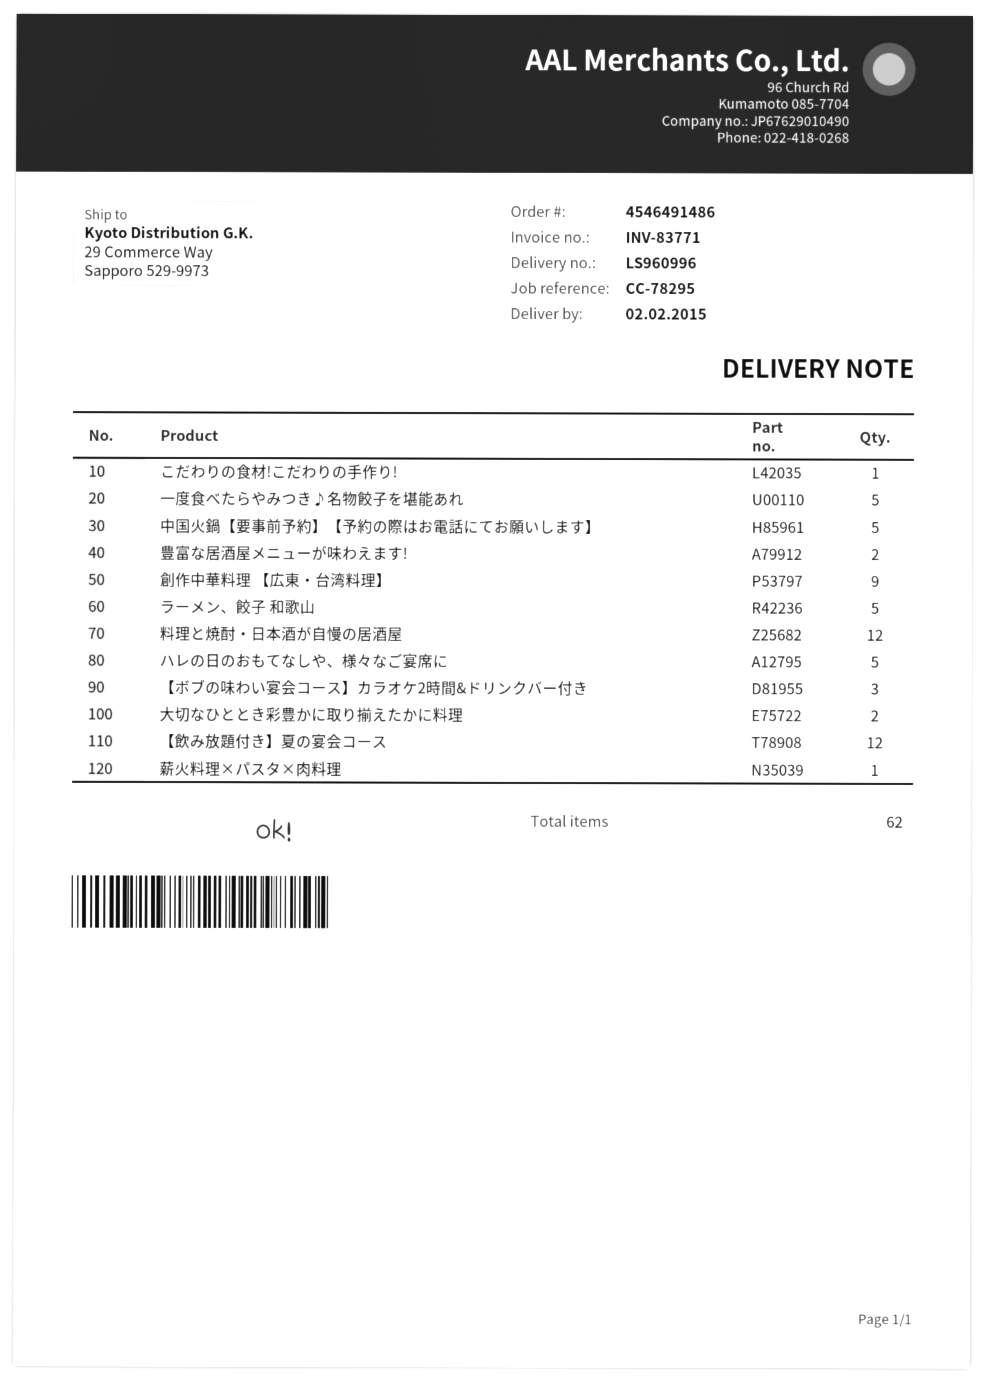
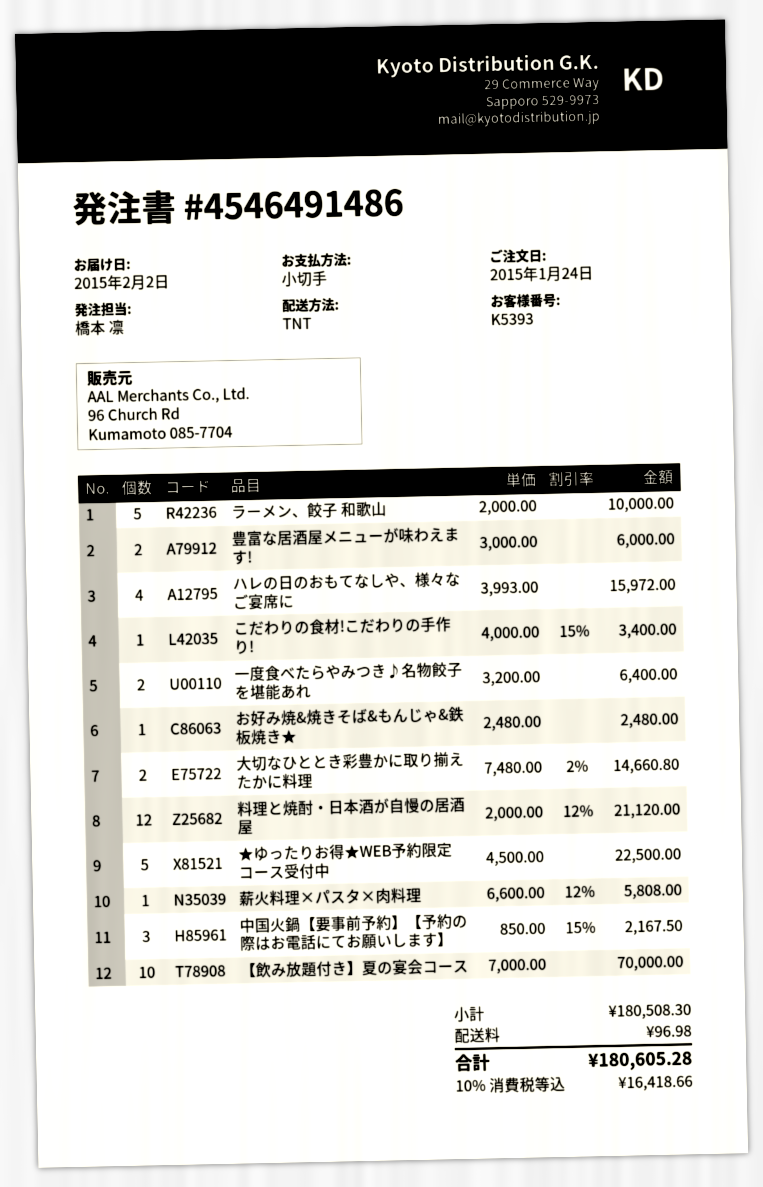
一度食べたらやみつき♪名物餃子を堪能あれ: 5 -> 2
中国火鍋【要事前予約】【予約の際はお電話にてお願いします】: 5 -> 3
創作中華料理 【広東・台湾料理】: 9 -> none
ハレの日のおもてなしや、様々なご宴席に: 5 -> 4
【ボブの味わい宴会コース】カラオケ2時間&ドリンクバー付き: 3 -> none
【飲み放題付き】夏の宴会コース: 12 -> 10
お好み焼&焼きそば&もんじゃ&鉄板焼き★: none -> 1
★ゆったりお得★WEB予約限定コース受付中: none -> 5

